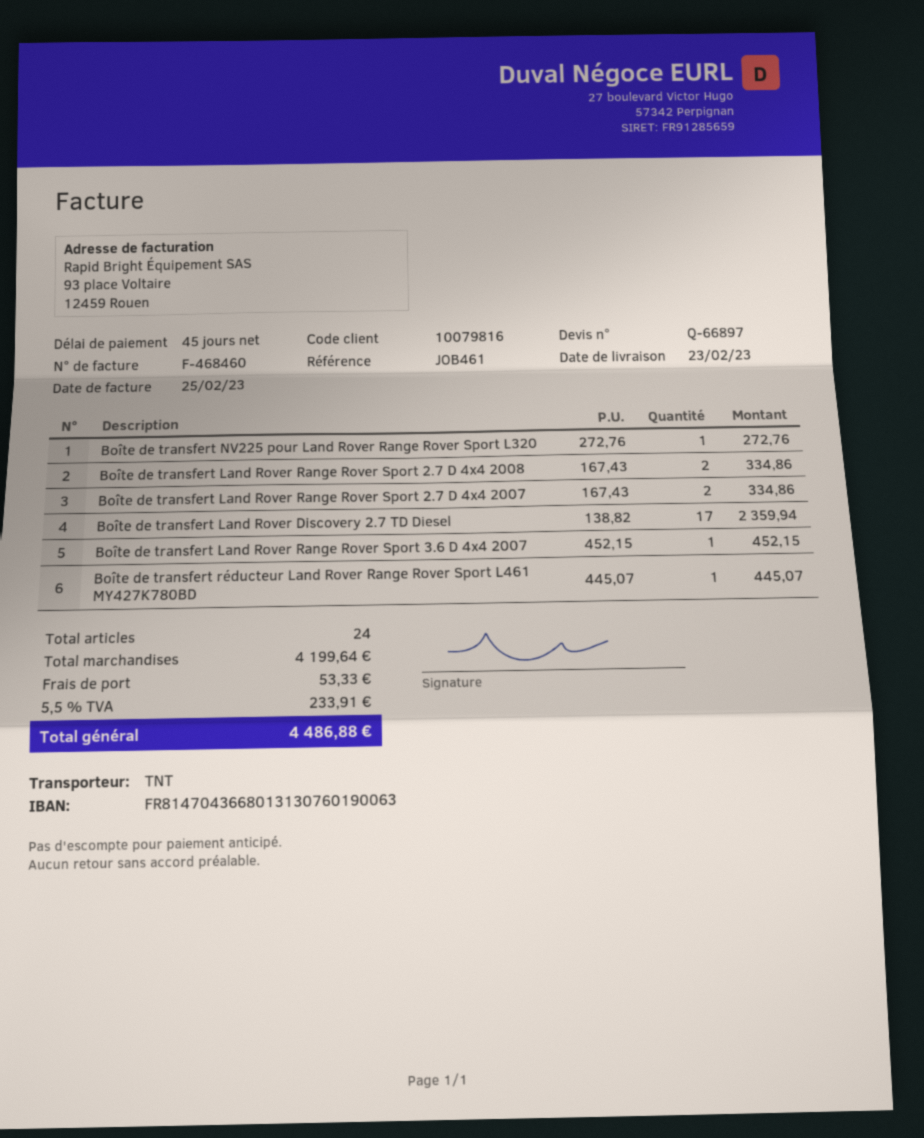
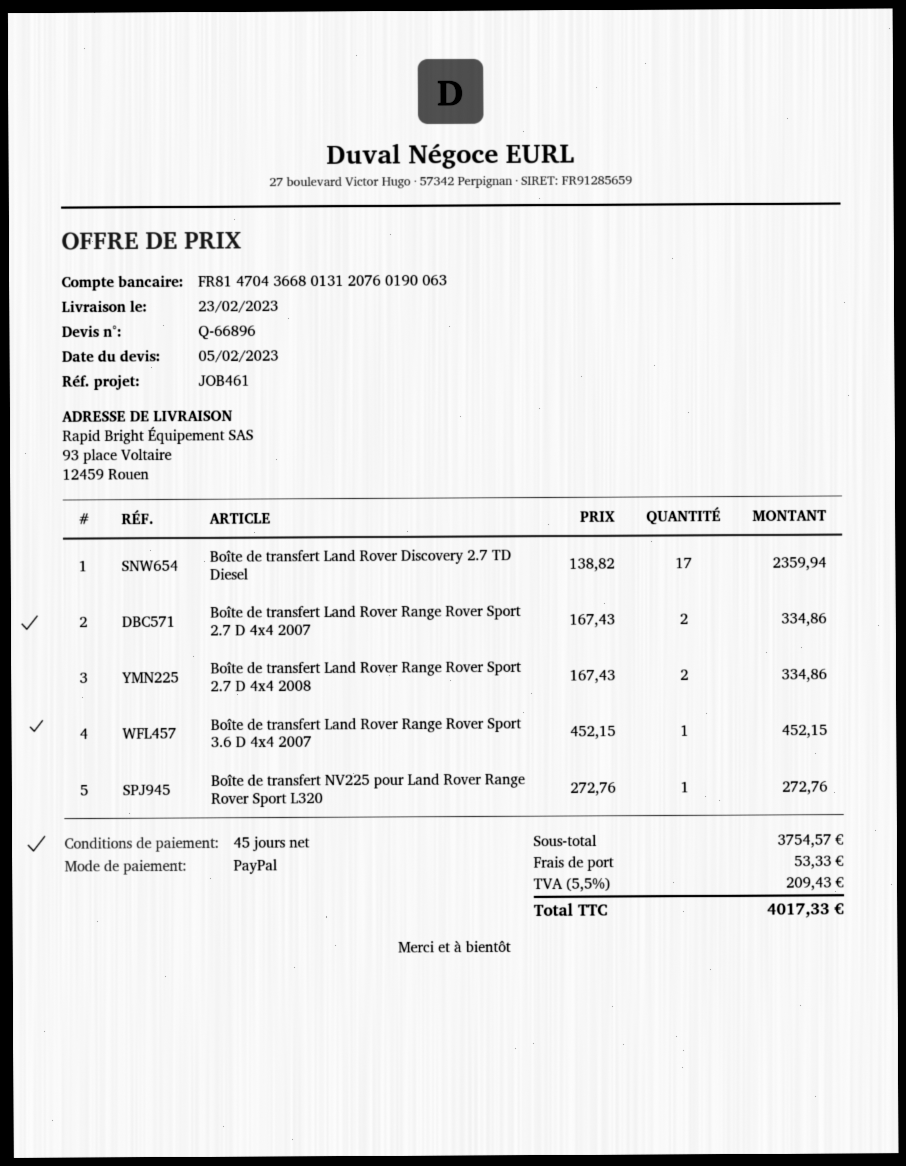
quote number: Q-66897 -> Q-66896
bank account: FR8147043668013130760190063 -> FR8147043668013120760190063
Boîte de transfert réducteur Land Rover Range Rover Sport L461 MY427K780BD: 1 x 445.07 = 445.07 -> none
subtotal: 4199.64 -> 3754.57
tax: 5.5% = 233.91 -> 5.5% = 209.43
total: 4486.88 -> 4017.33

